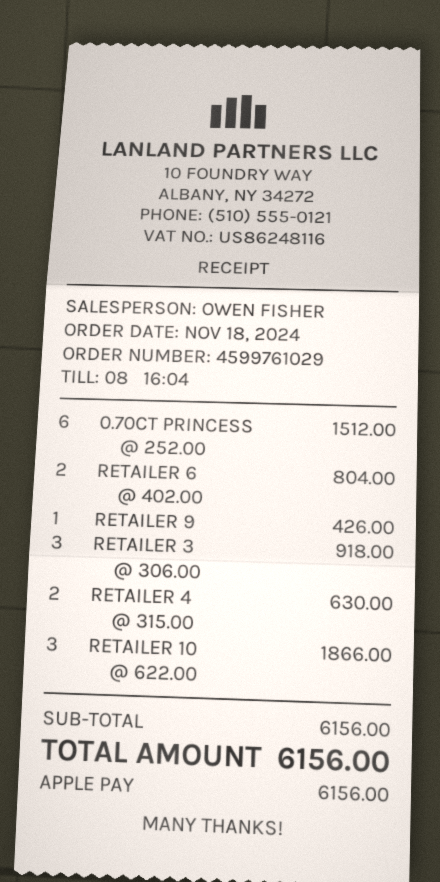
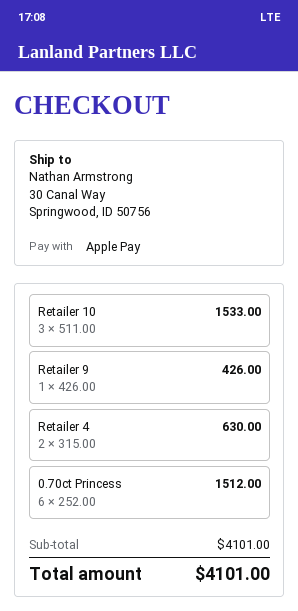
RETAILER 6: 2 x 402.00 = 804.00 -> none
RETAILER 3: 3 x 306.00 = 918.00 -> none
RETAILER 10: 3 x 622.00 = 1866.00 -> 3 x 511.00 = 1533.00
subtotal: 6156.00 -> 4101.00
total: 6156.00 -> 4101.00

